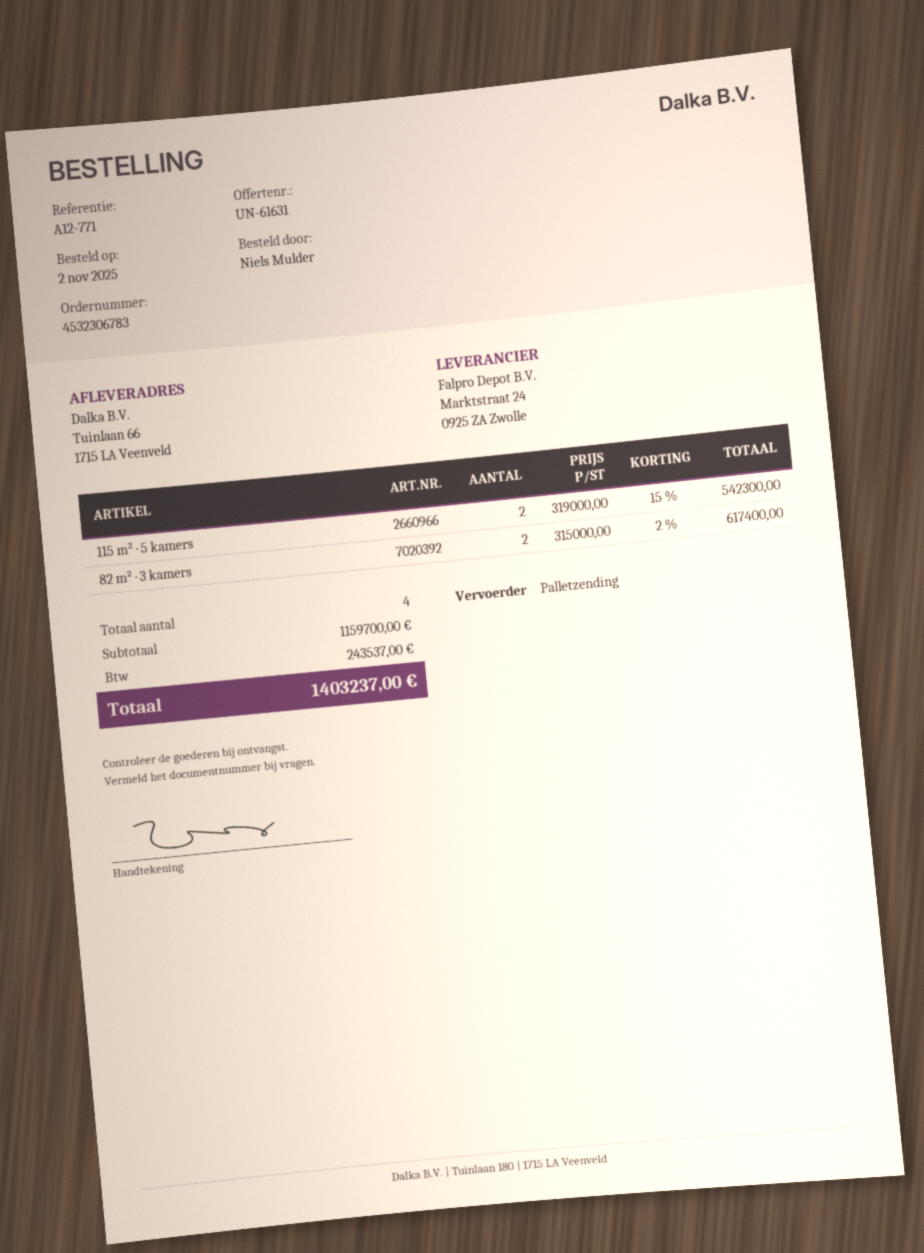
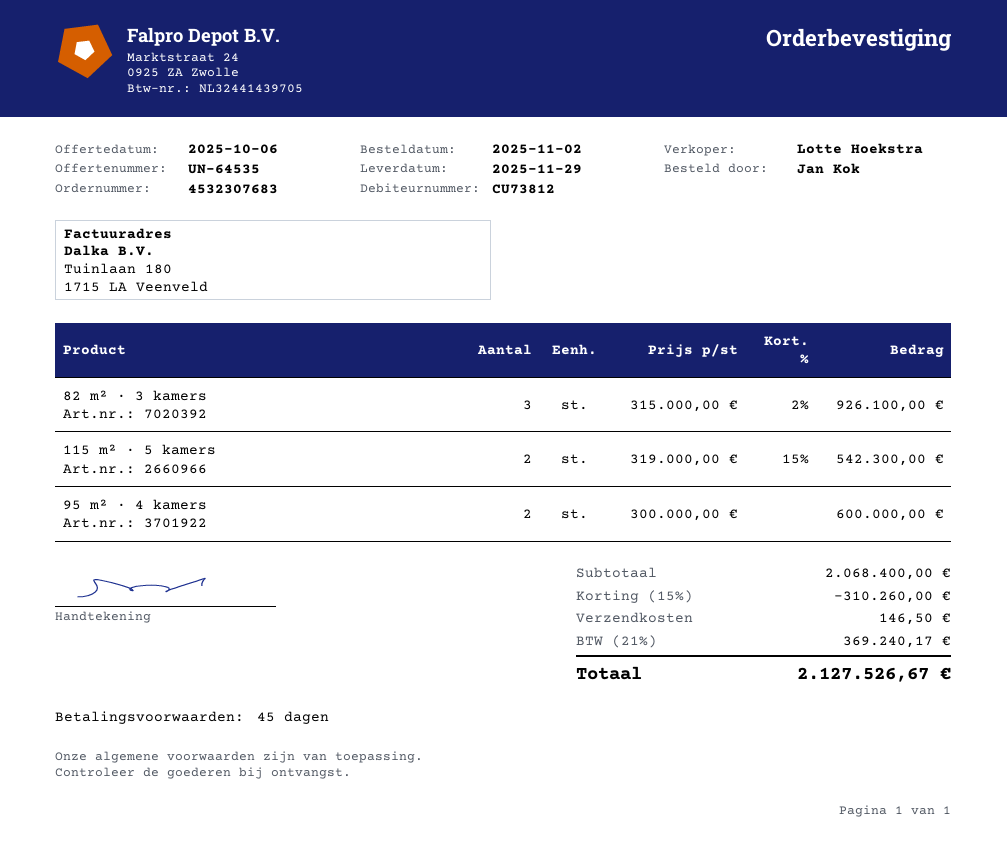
quote number: UN-61631 -> UN-64535
order number: 4532306783 -> 4532307683
ordered by: Niels Mulder -> Jan Kok
82 m² · 3 kamers: 2 x 315000.00 - 2% = 617400.00 -> 3 x 315000.00 - 2% = 926100.00
95 m² · 4 kamers: none -> 2 x 300000.00 = 600000.00
subtotal: 1159700.00 -> 2068400.00
discount: none -> 15% = 310260.00
shipping: none -> 146.50
tax: 243537.00 -> 369240.17
total: 1403237.00 -> 2127526.67

